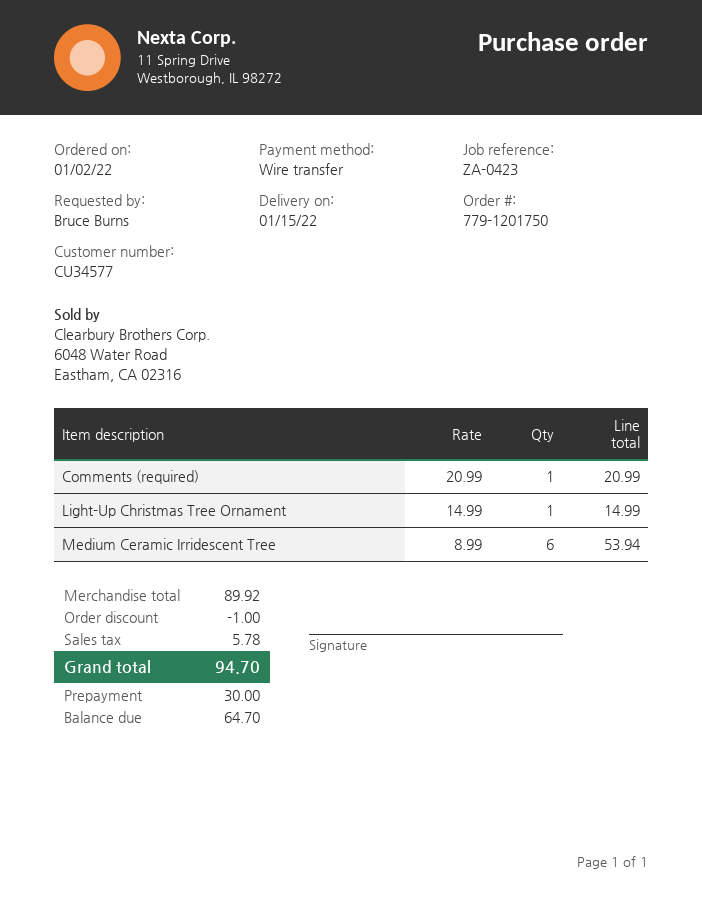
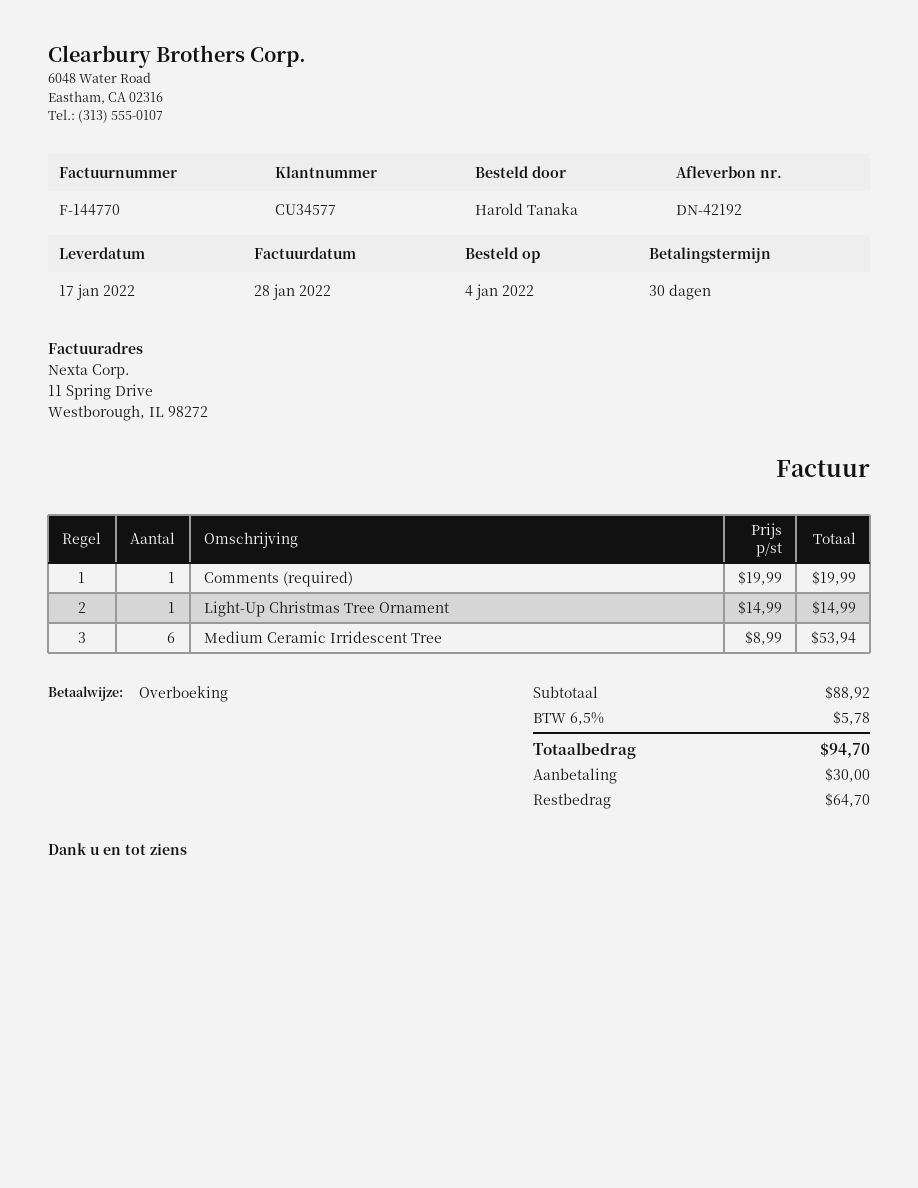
order date: 2022-01-02 -> 2022-01-04
delivery date: 2022-01-15 -> 2022-01-17
ordered by: Bruce Burns -> Harold Tanaka
Comments (required): 1 x 20.99 = 20.99 -> 1 x 19.99 = 19.99
subtotal: 89.92 -> 88.92
discount: 1.00 -> none

